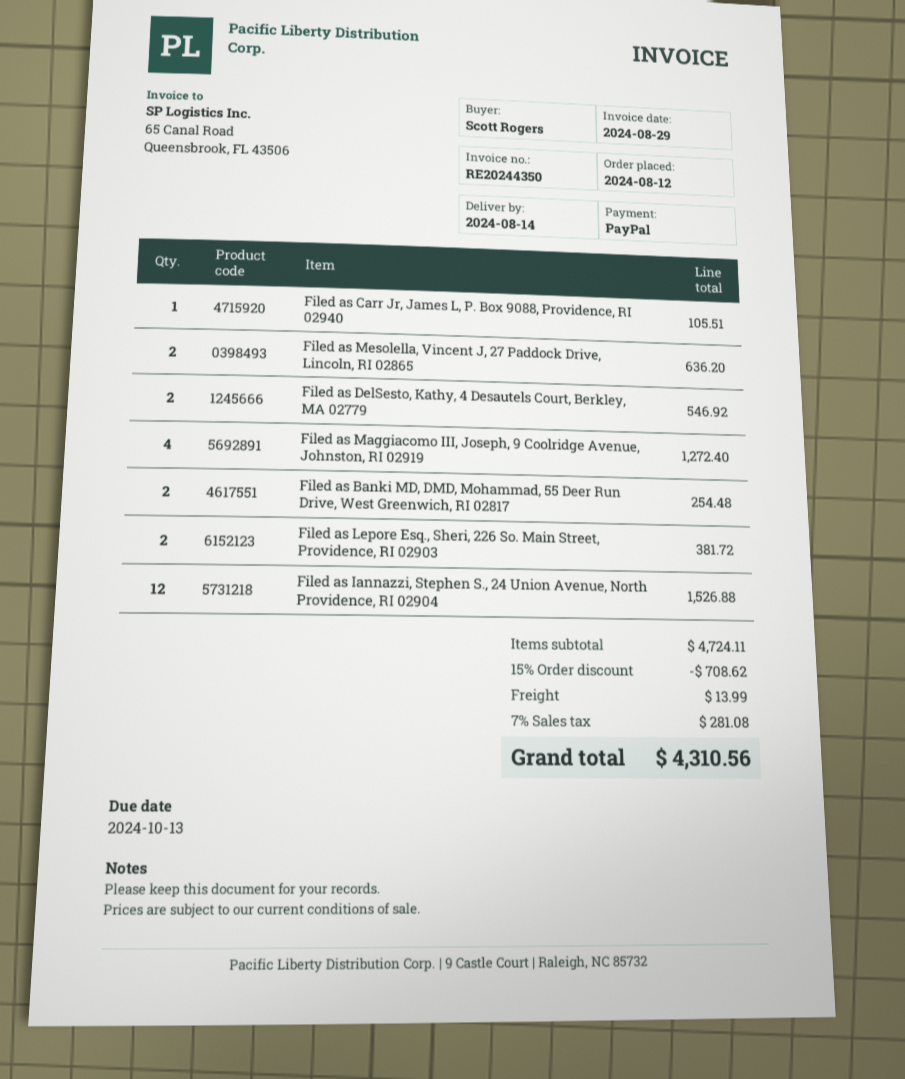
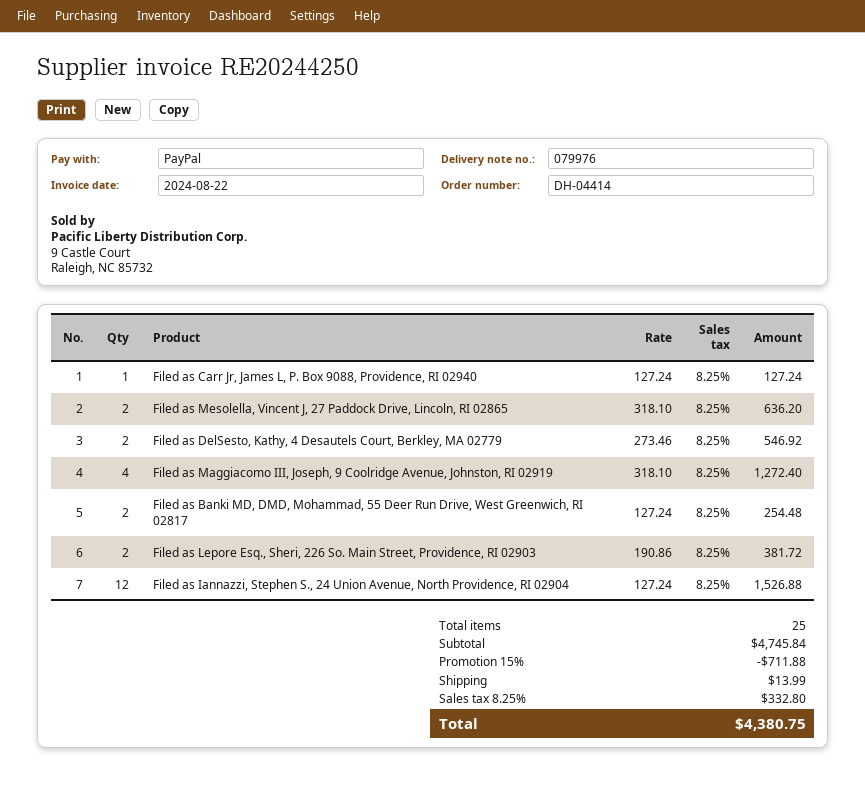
invoice number: RE20244350 -> RE20244250
invoice date: 2024-08-29 -> 2024-08-22
Filed as Carr Jr, James L, P. Box 9088, Providence, RI 02940: 1 for 105.51 -> 1 for 127.24
subtotal: 4724.11 -> 4745.84
discount: 15% = 708.62 -> 15% = 711.88
tax: 7% = 281.08 -> 8.25% = 332.80
total: 4310.56 -> 4380.75

